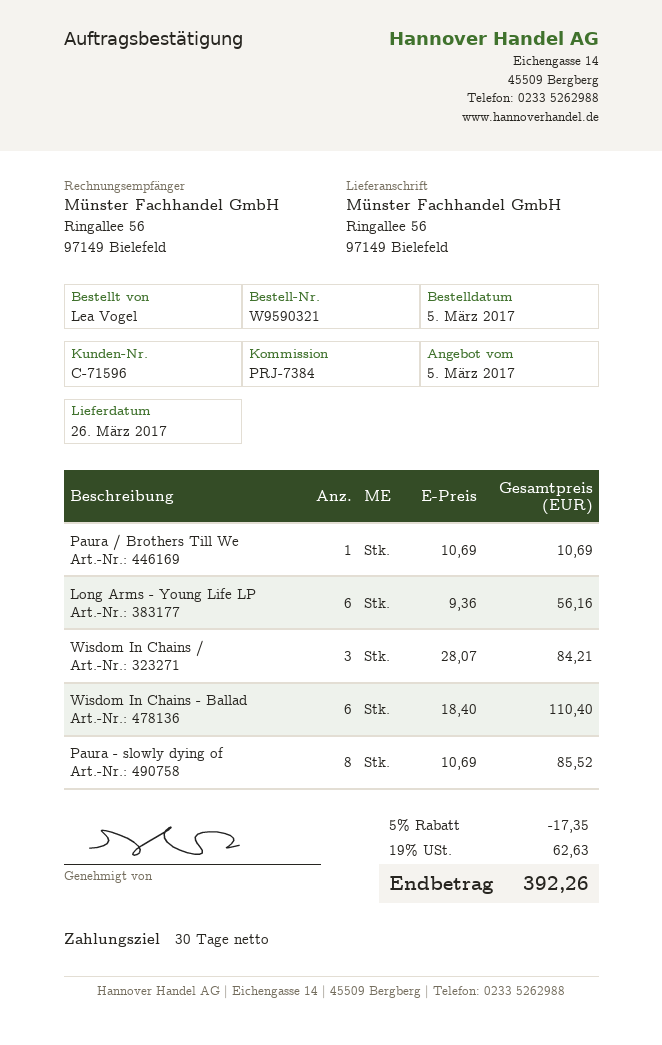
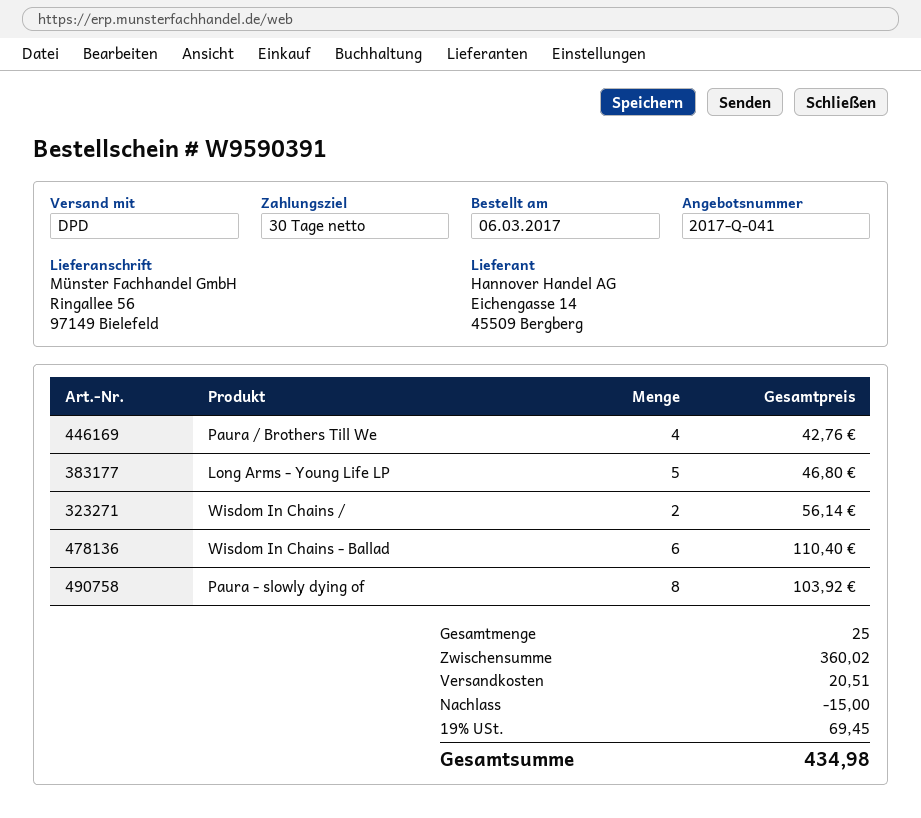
order number: W9590321 -> W9590391
order date: 2017-03-05 -> 2017-03-06
Paura / Brothers Till We: 1 for 10.69 -> 4 for 42.76
Long Arms - Young Life LP: 6 for 56.16 -> 5 for 46.80
Wisdom In Chains /: 3 for 84.21 -> 2 for 56.14
Paura - slowly dying of: 8 for 85.52 -> 8 for 103.92
discount: 17.35 -> 15.00
shipping: none -> 20.51
tax: 19% = 62.63 -> 19% = 69.45
total: 392.26 -> 434.98

